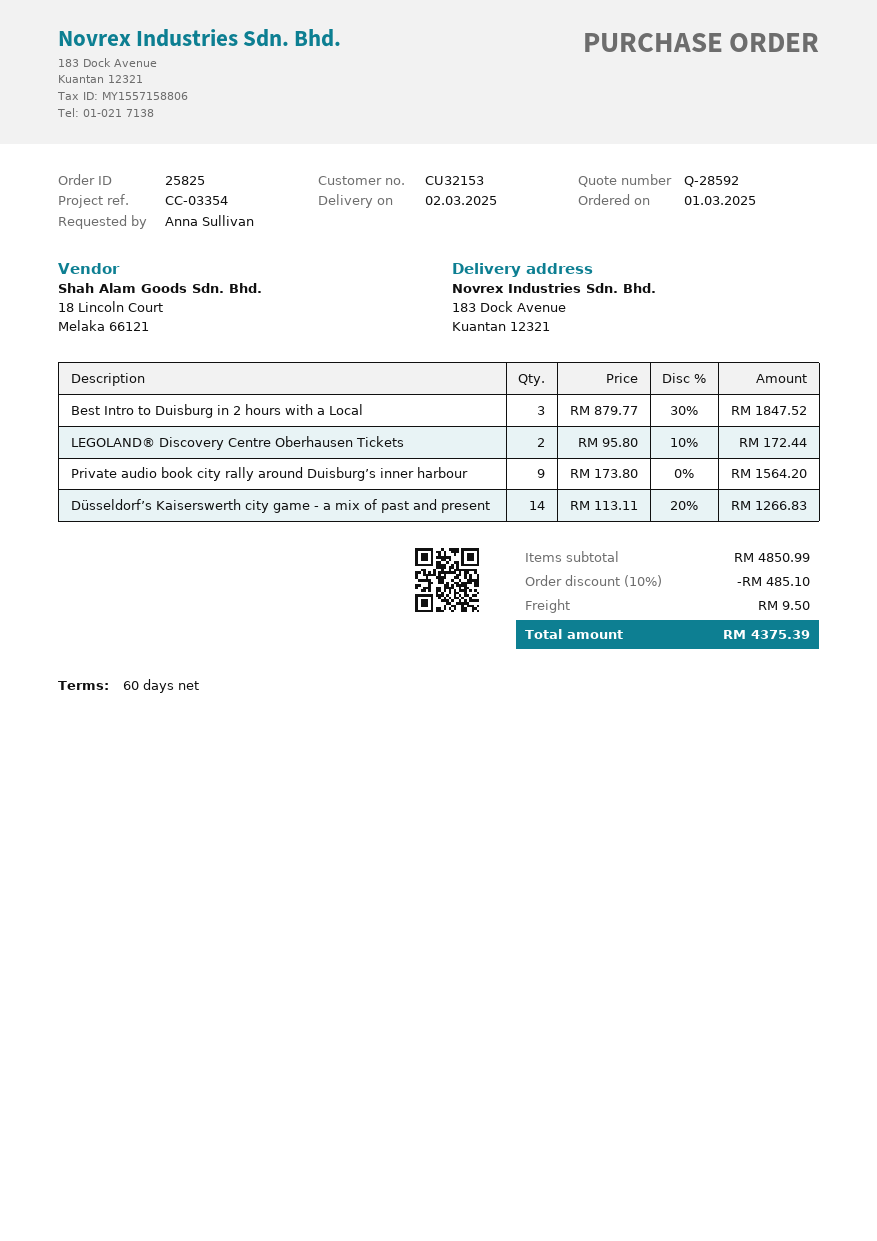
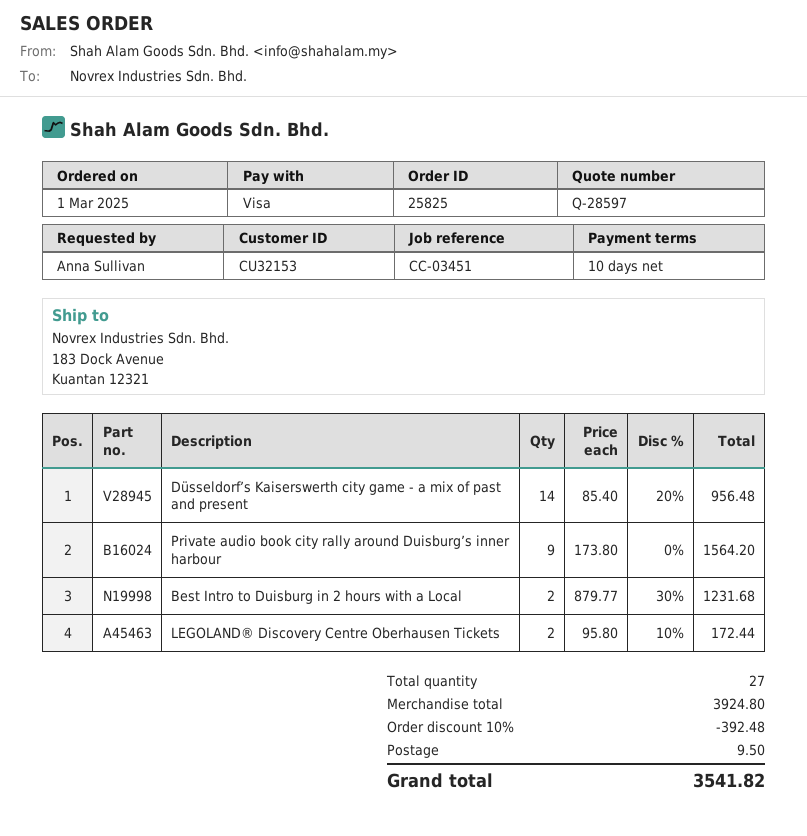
quote number: Q-28592 -> Q-28597
payment terms: 60 days -> 10 days
reference: CC-03354 -> CC-03451
Best Intro to Duisburg in 2 hours with a Local: 3 x 879.77 - 30% = 1847.52 -> 2 x 879.77 - 30% = 1231.68
Düsseldorf’s Kaiserswerth city game - a mix of past and present: 14 x 113.11 - 20% = 1266.83 -> 14 x 85.40 - 20% = 956.48
subtotal: 4850.99 -> 3924.80
discount: 10% = 485.10 -> 10% = 392.48
total: 4375.39 -> 3541.82

